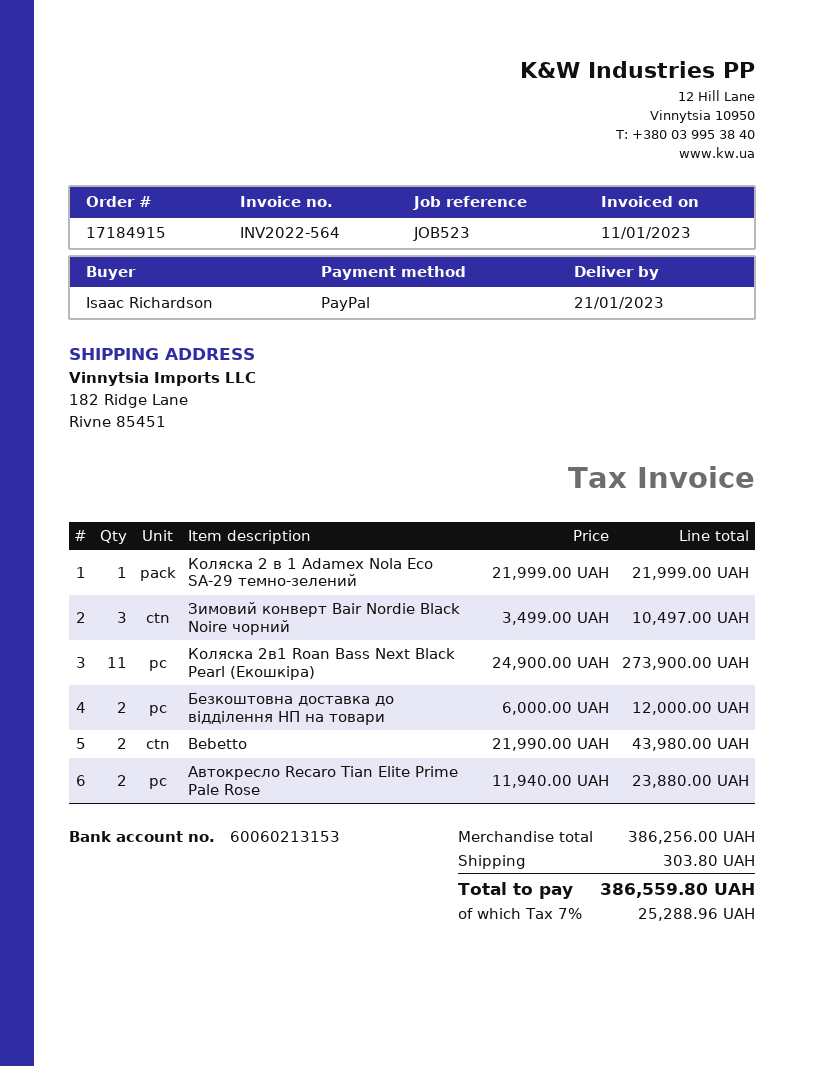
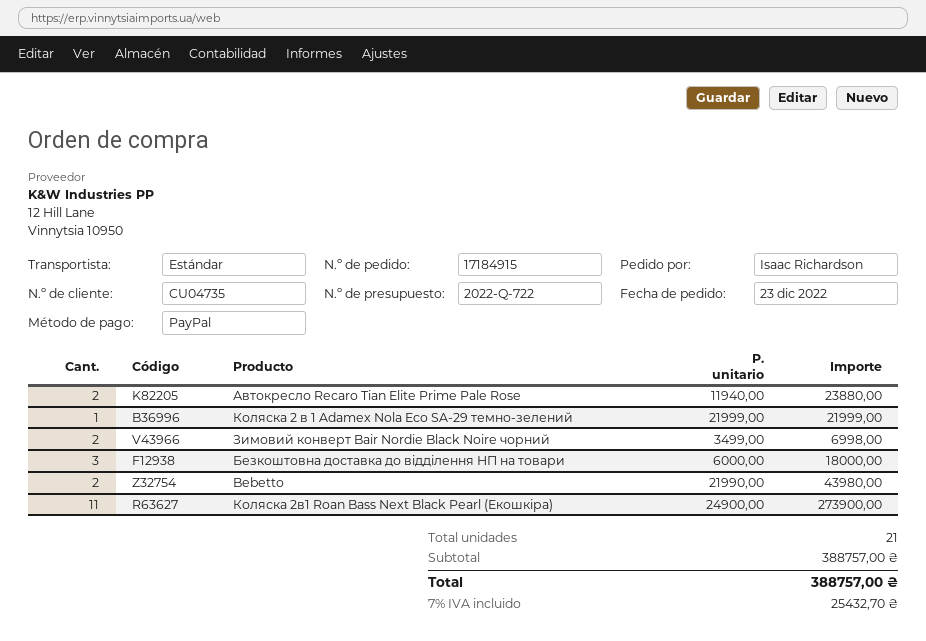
Зимовий конверт Bair Nordie Black Noire чорний: 3 x 3499.00 = 10497.00 -> 2 x 3499.00 = 6998.00
Безкоштовна доставка до відділення НП на товари: 2 x 6000.00 = 12000.00 -> 3 x 6000.00 = 18000.00
subtotal: 386256.00 -> 388757.00
shipping: 303.80 -> none
tax: 7% = 25288.96 -> 7% = 25432.70
total: 386559.80 -> 388757.00

